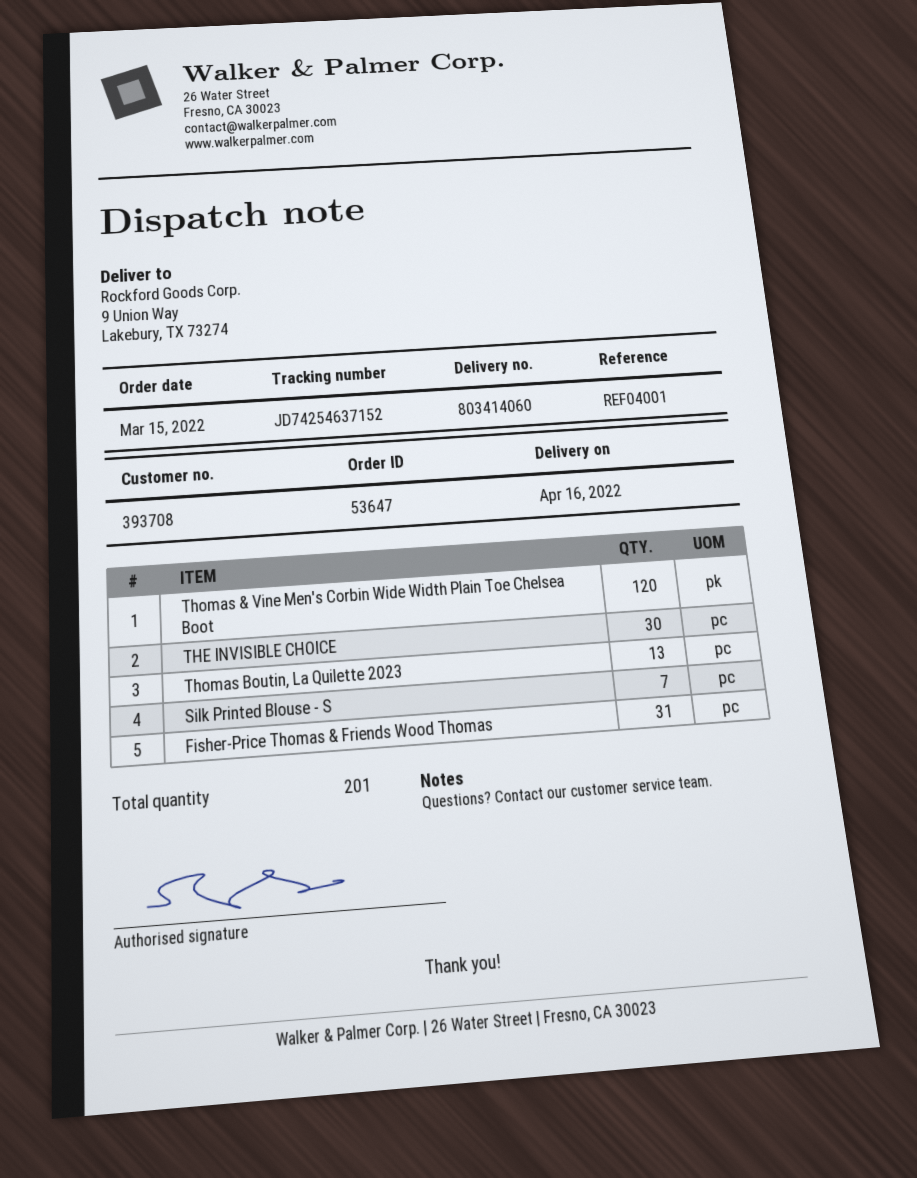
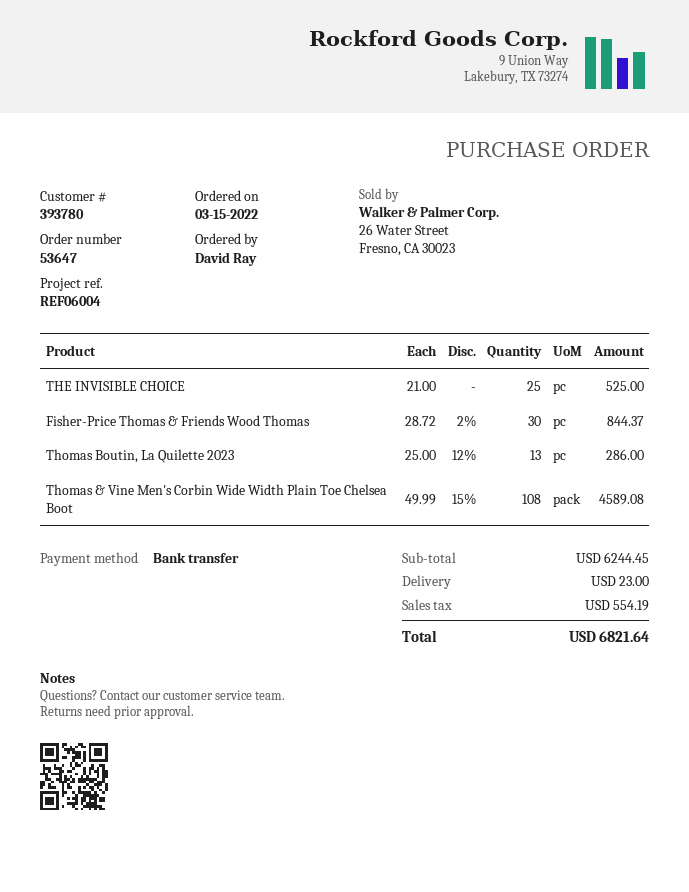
customer number: 393708 -> 393780
reference: REF04001 -> REF06004
Thomas & Vine Men's Corbin Wide Width Plain Toe Chelsea Boot: 120 -> 108
THE INVISIBLE CHOICE: 30 -> 25
Silk Printed Blouse - S: 7 -> none
Fisher-Price Thomas & Friends Wood Thomas: 31 -> 30

